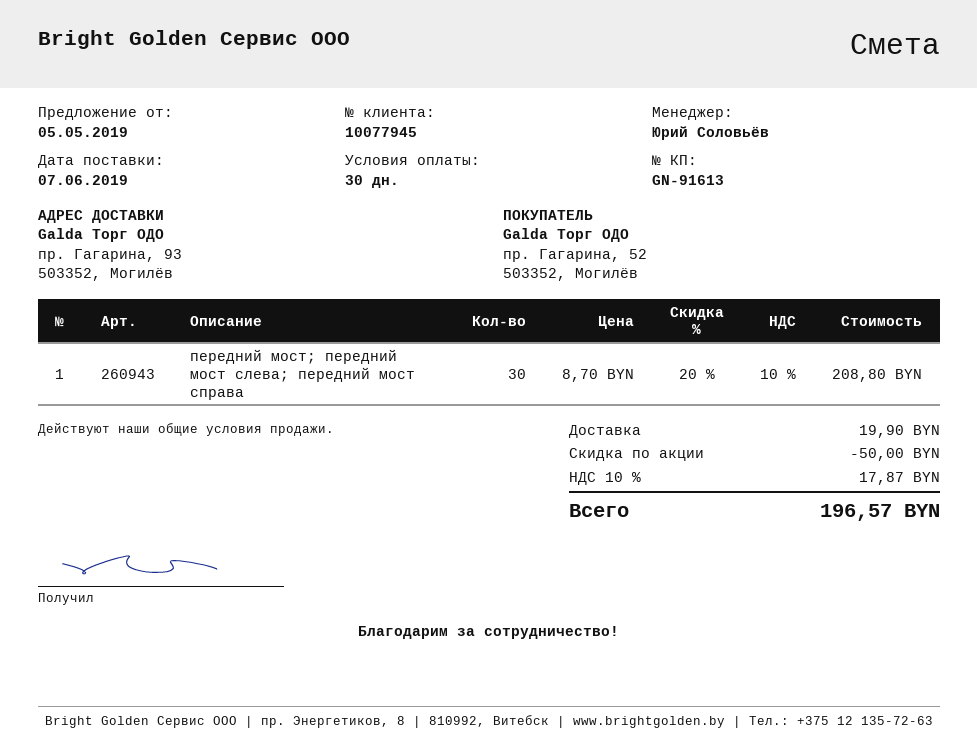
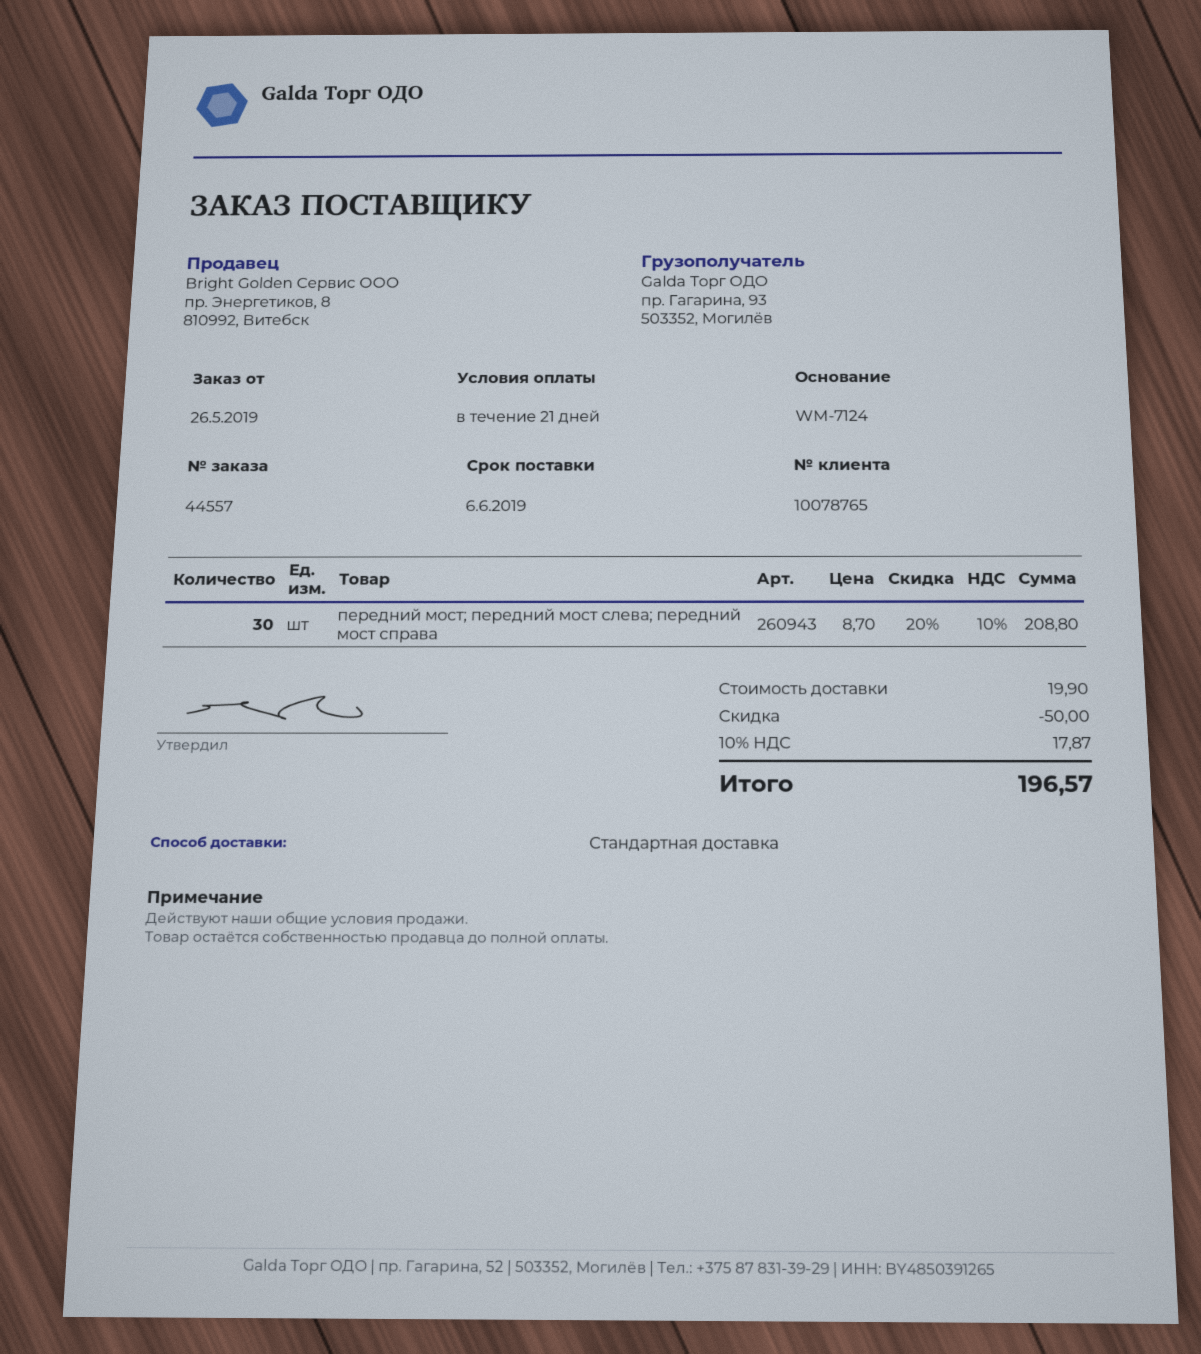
delivery date: 2019-06-07 -> 2019-06-06
payment terms: 30 days -> 21 days
customer number: 10077945 -> 10078765

